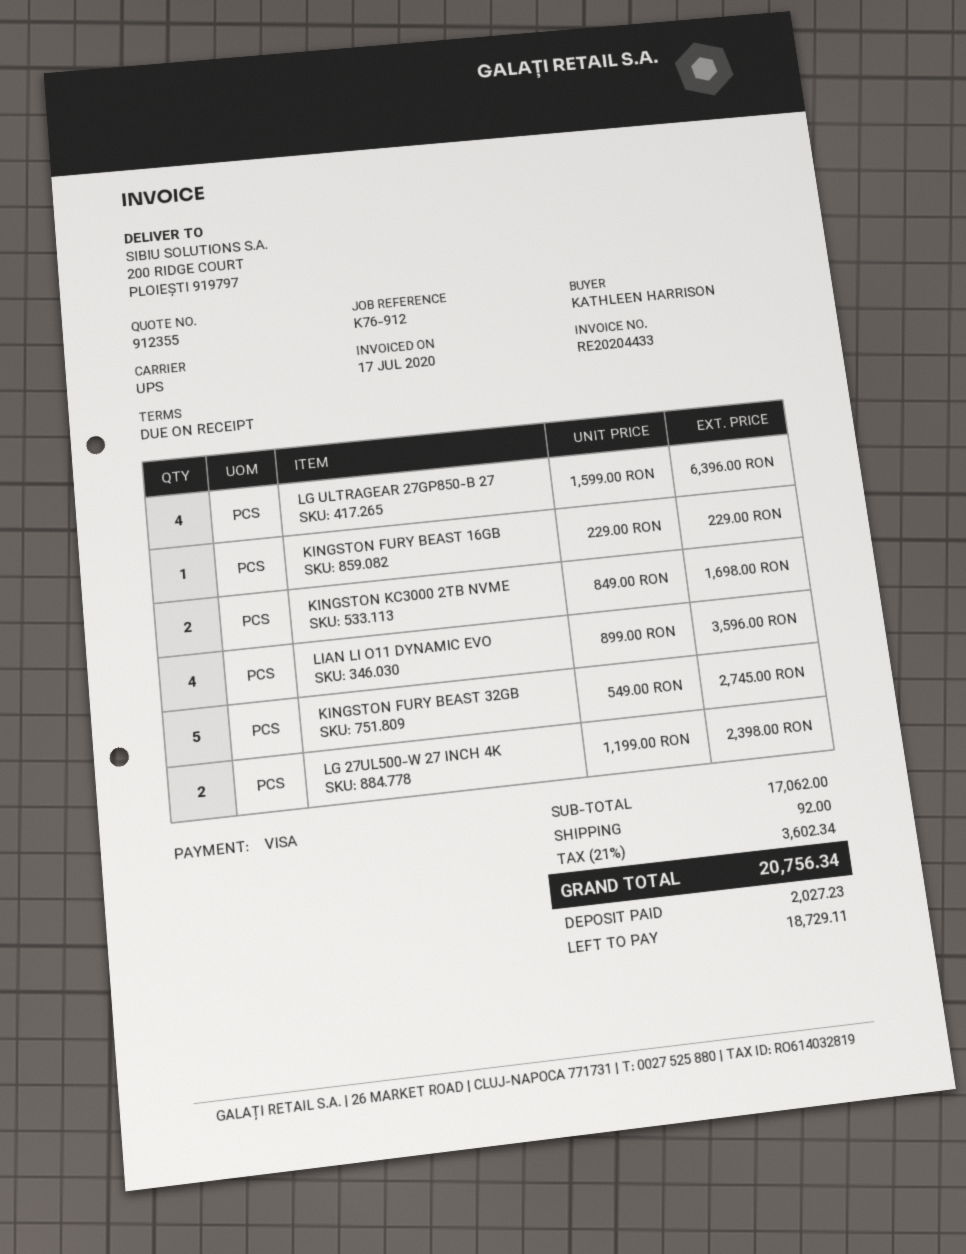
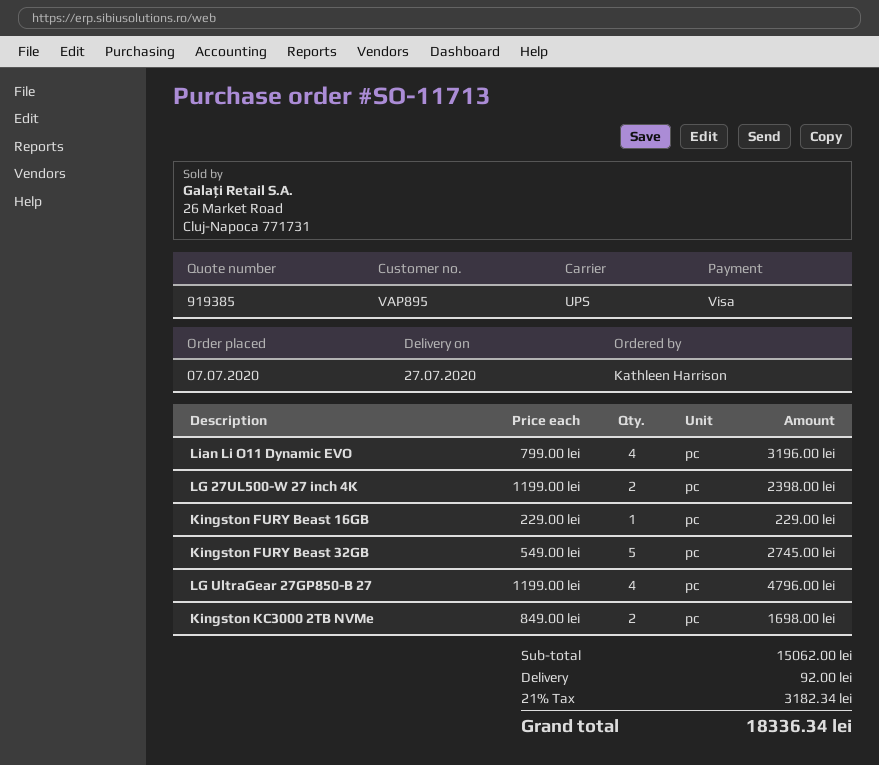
quote number: 912355 -> 919385
LG ULTRAGEAR 27GP850-B 27: 4 x 1599.00 = 6396.00 -> 4 x 1199.00 = 4796.00
LIAN LI O11 DYNAMIC EVO: 4 x 899.00 = 3596.00 -> 4 x 799.00 = 3196.00
subtotal: 17062.00 -> 15062.00
tax: 21% = 3602.34 -> 21% = 3182.34
total: 20756.34 -> 18336.34

